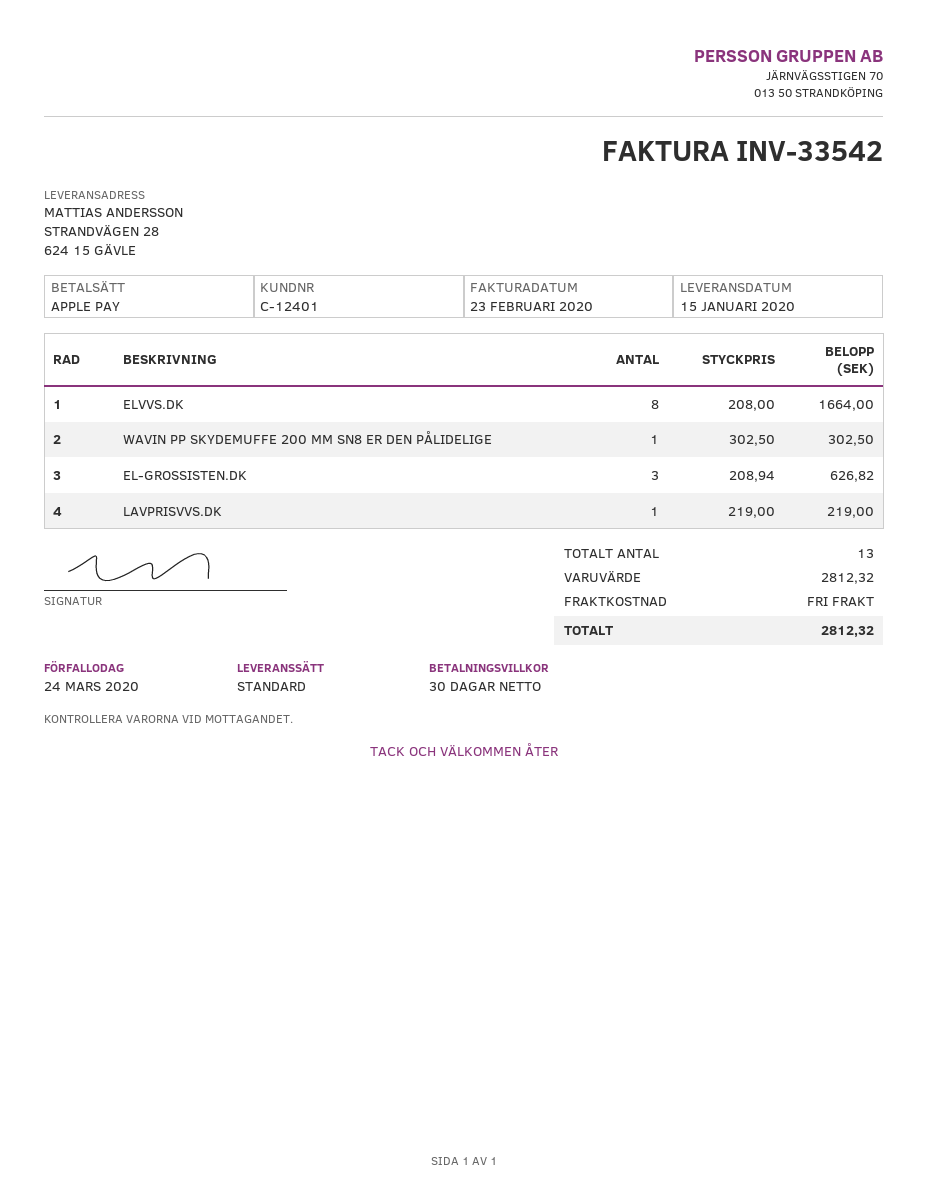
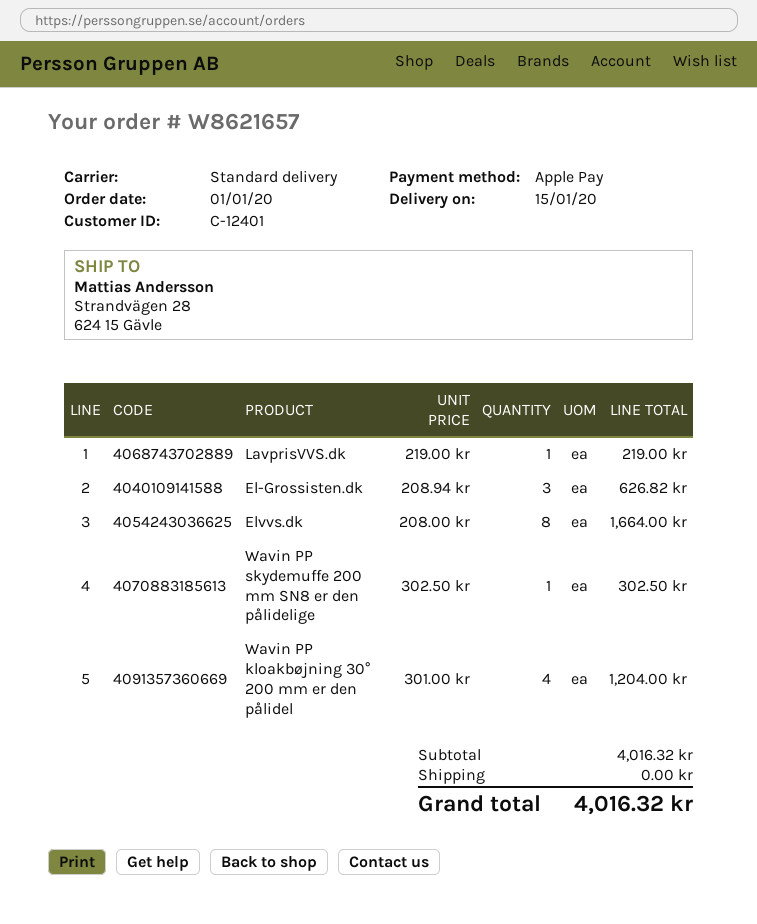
Wavin PP kloakbøjning 30° 200 mm er den pålidel: none -> 4 x 301.00 = 1204.00
subtotal: 2812.32 -> 4016.32
total: 2812.32 -> 4016.32

